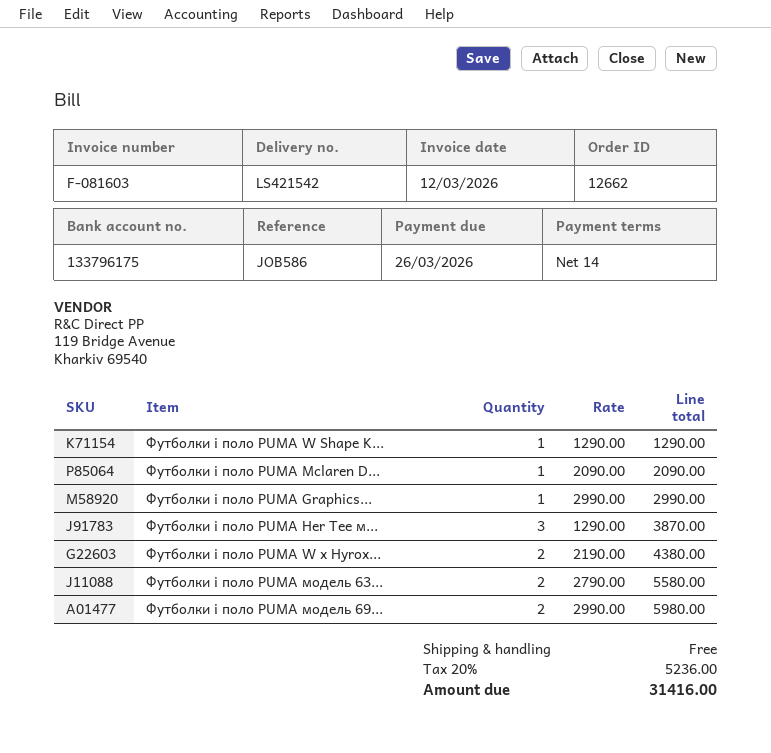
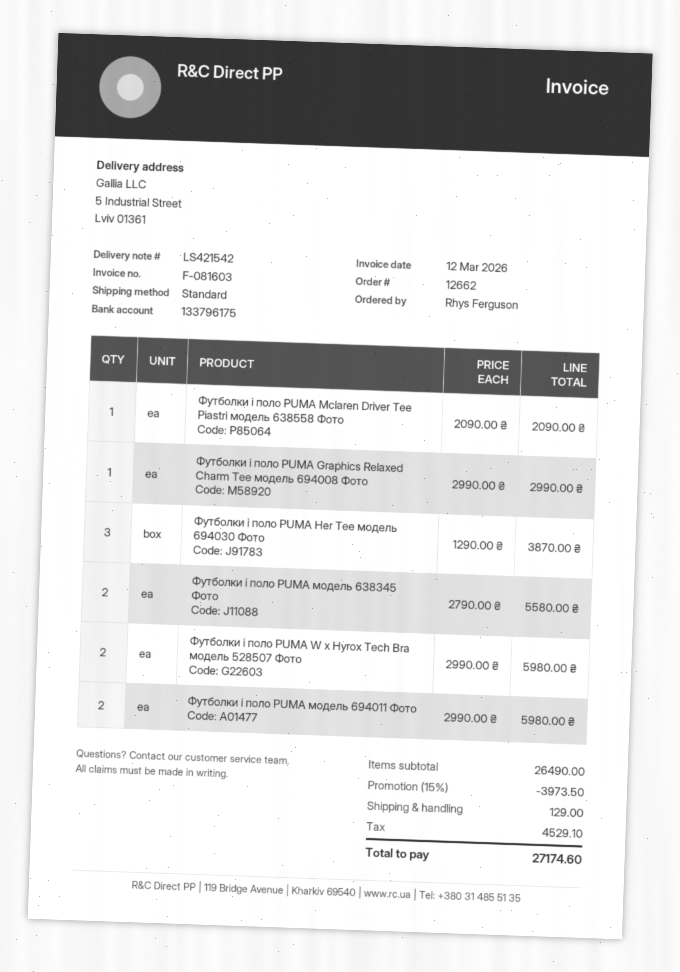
Футболки і поло PUMA W Shape K...: 1 x 1290.00 = 1290.00 -> none
Футболки і поло PUMA W x Hyrox...: 2 x 2190.00 = 4380.00 -> 2 x 2990.00 = 5980.00
discount: none -> 15% = 3973.50
shipping: 0.00 -> 129.00
tax: 5236.00 -> 4529.10
total: 31416.00 -> 27174.60

